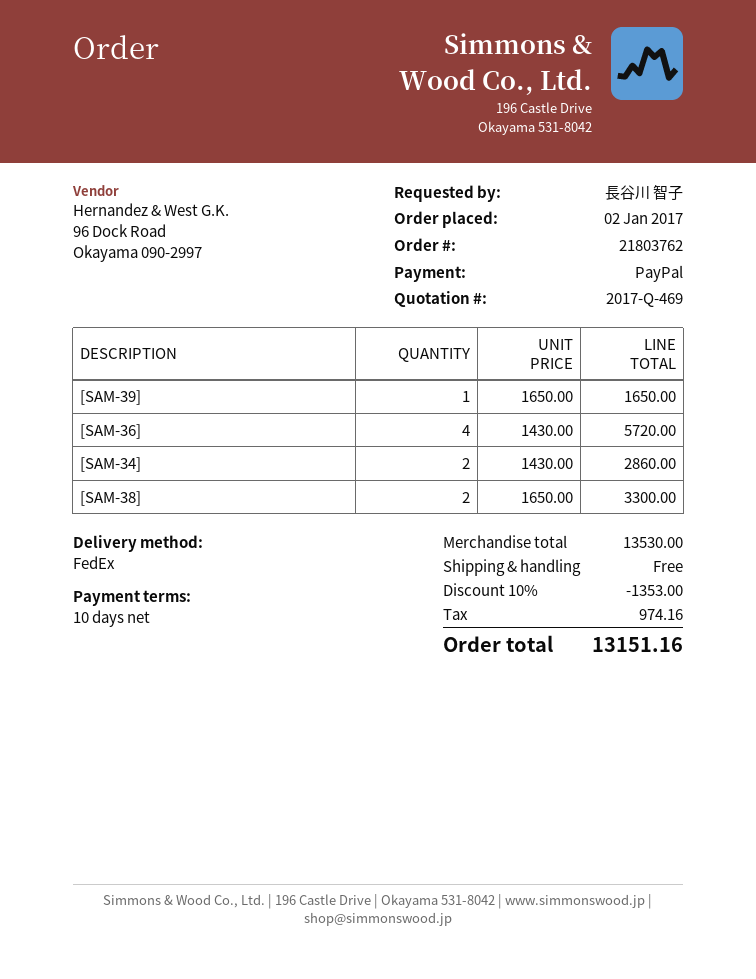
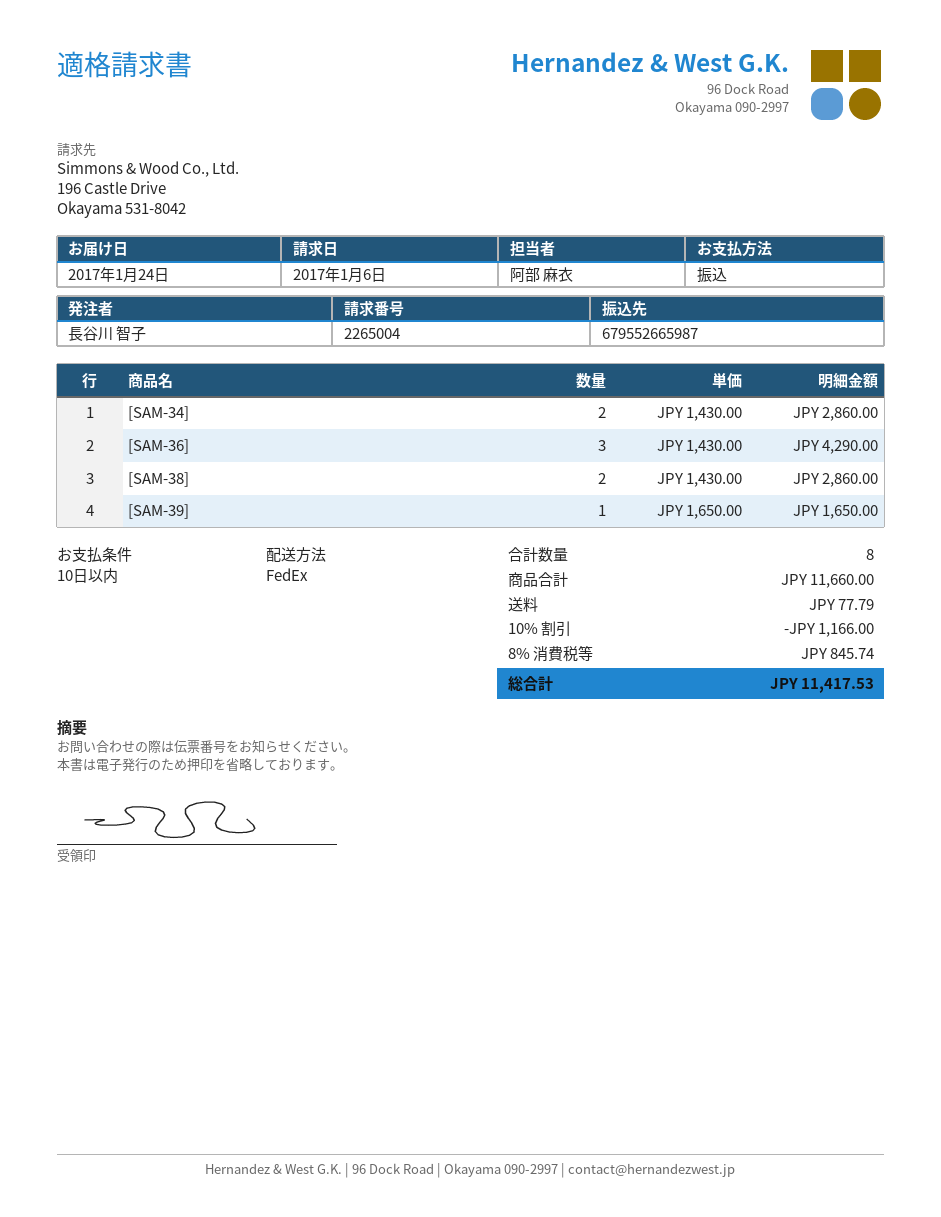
payment method: PayPal -> bank transfer
[SAM-36]: 4 x 1430.00 = 5720.00 -> 3 x 1430.00 = 4290.00
[SAM-38]: 2 x 1650.00 = 3300.00 -> 2 x 1430.00 = 2860.00
subtotal: 13530.00 -> 11660.00
discount: 10% = 1353.00 -> 10% = 1166.00
shipping: 0.00 -> 77.79
tax: 974.16 -> 845.74
total: 13151.16 -> 11417.53

